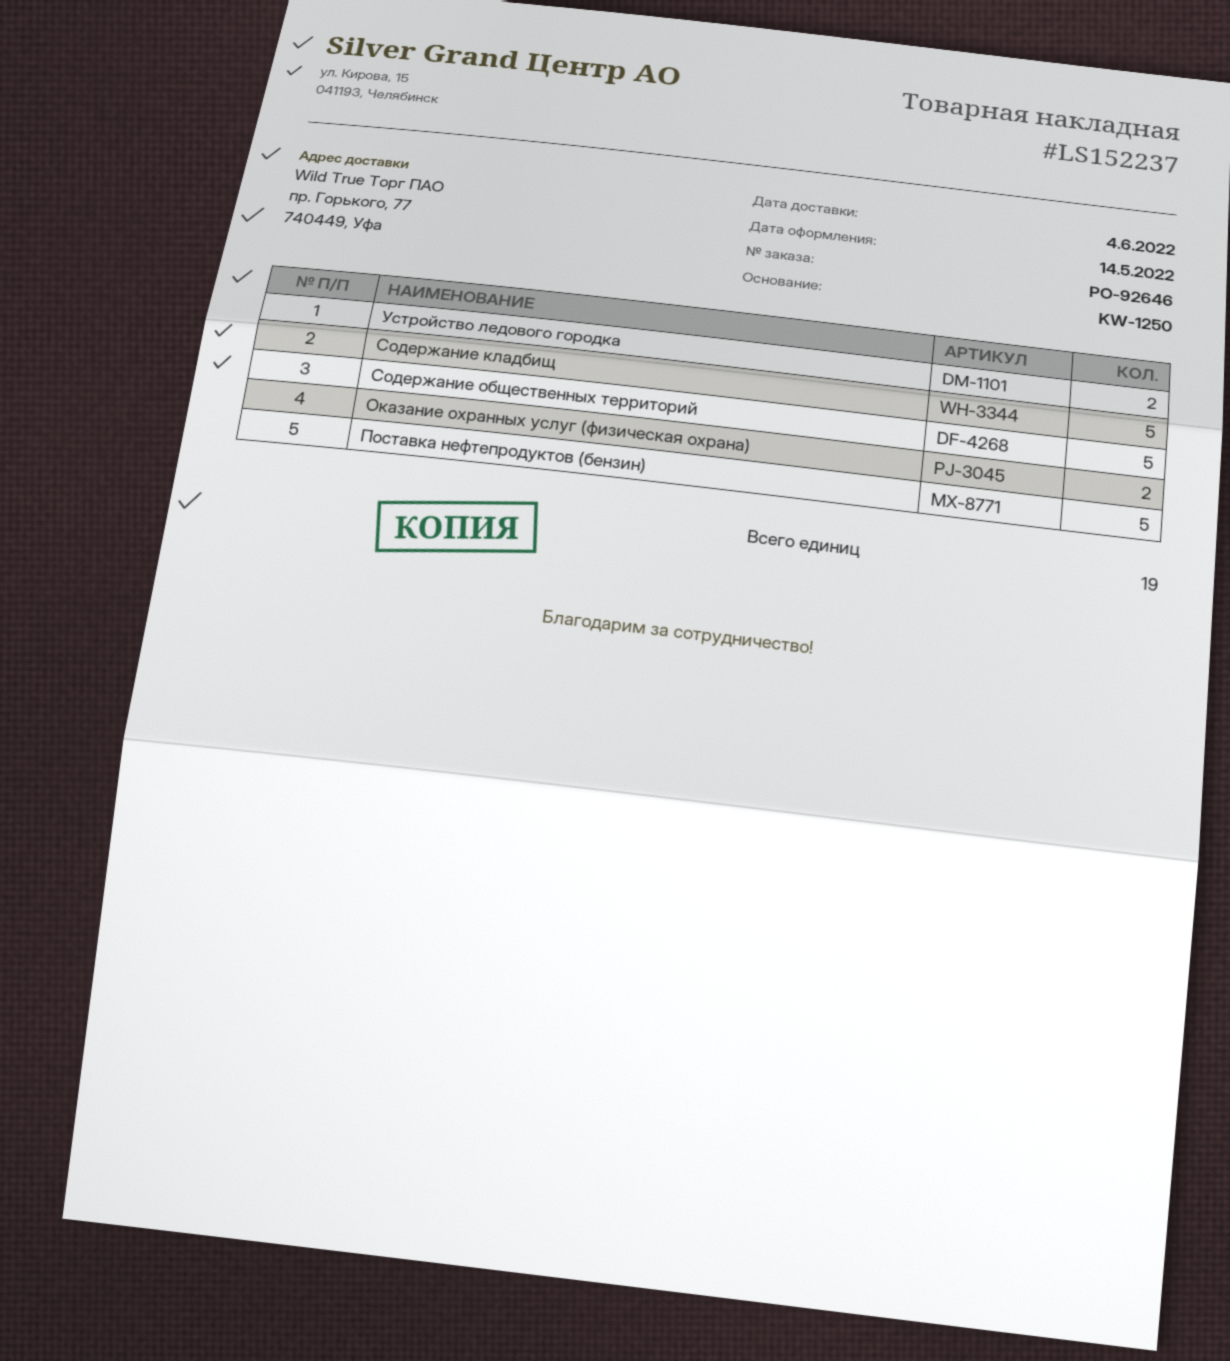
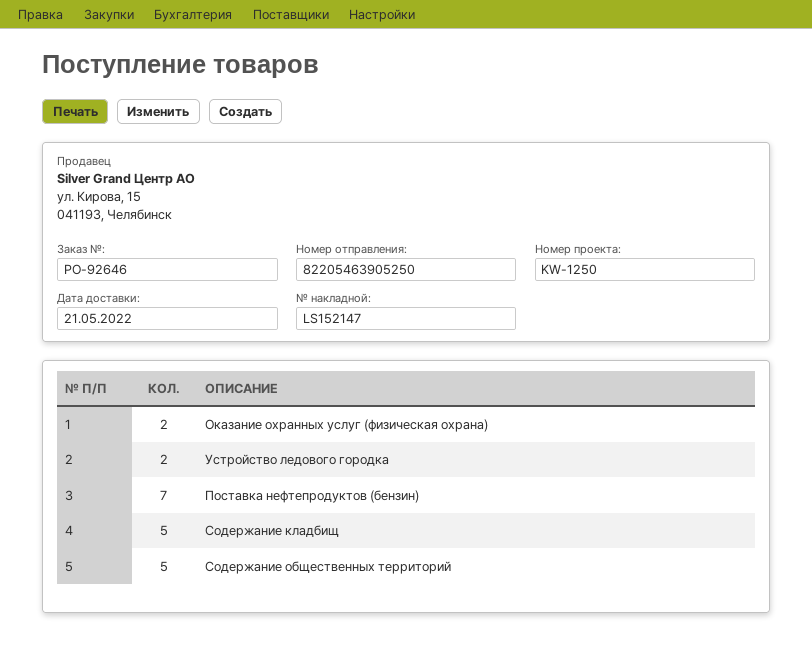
delivery note number: LS152237 -> LS152147
delivery date: 2022-06-04 -> 2022-05-21
Поставка нефтепродуктов (бензин): 5 -> 7

